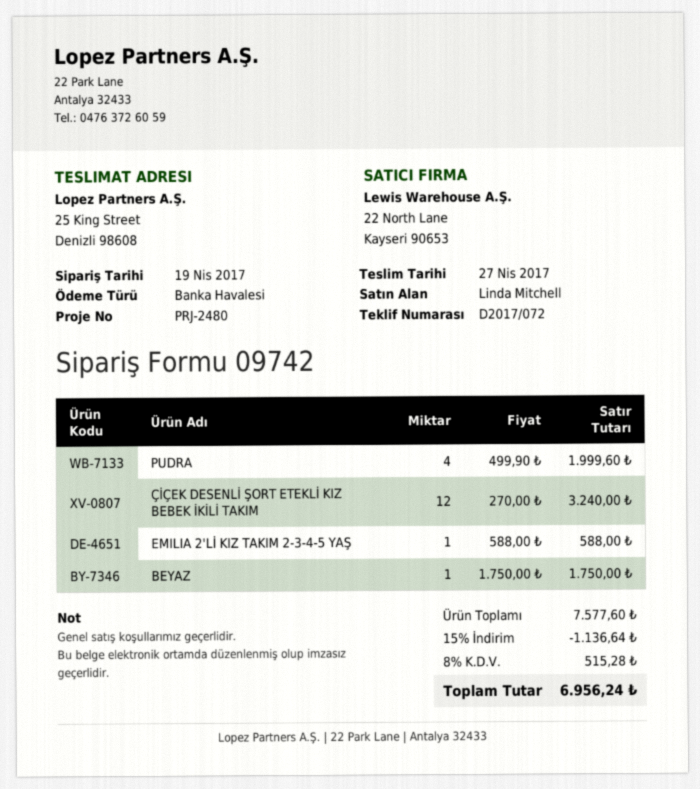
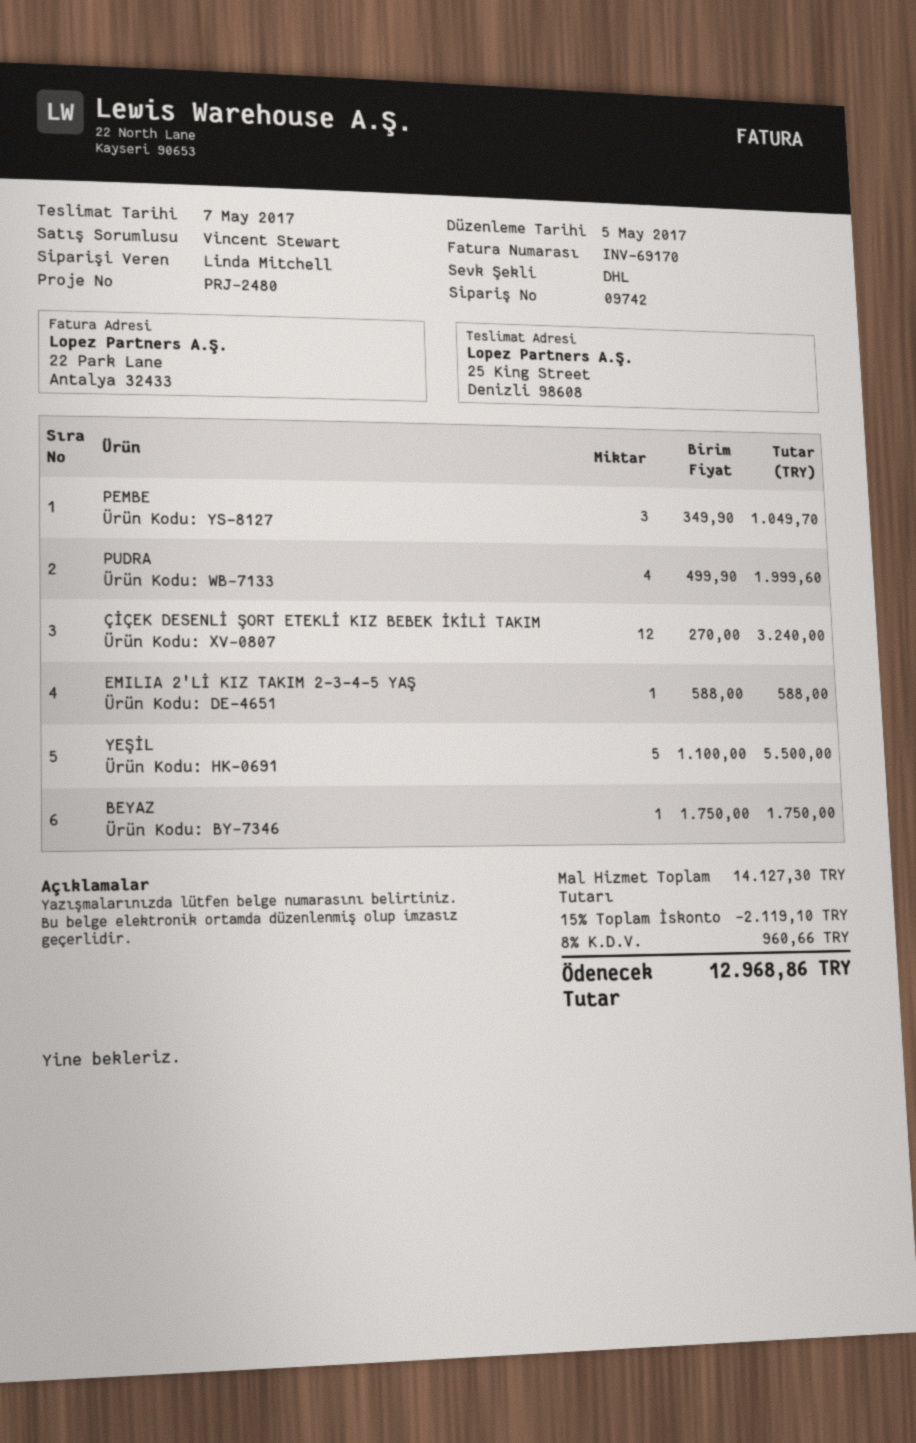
delivery date: 2017-04-27 -> 2017-05-07
PEMBE: none -> 3 x 349.90 = 1049.70
YEŞİL: none -> 5 x 1100.00 = 5500.00
subtotal: 7577.60 -> 14127.30
discount: 15% = 1136.64 -> 15% = 2119.10
tax: 8% = 515.28 -> 8% = 960.66
total: 6956.24 -> 12968.86

